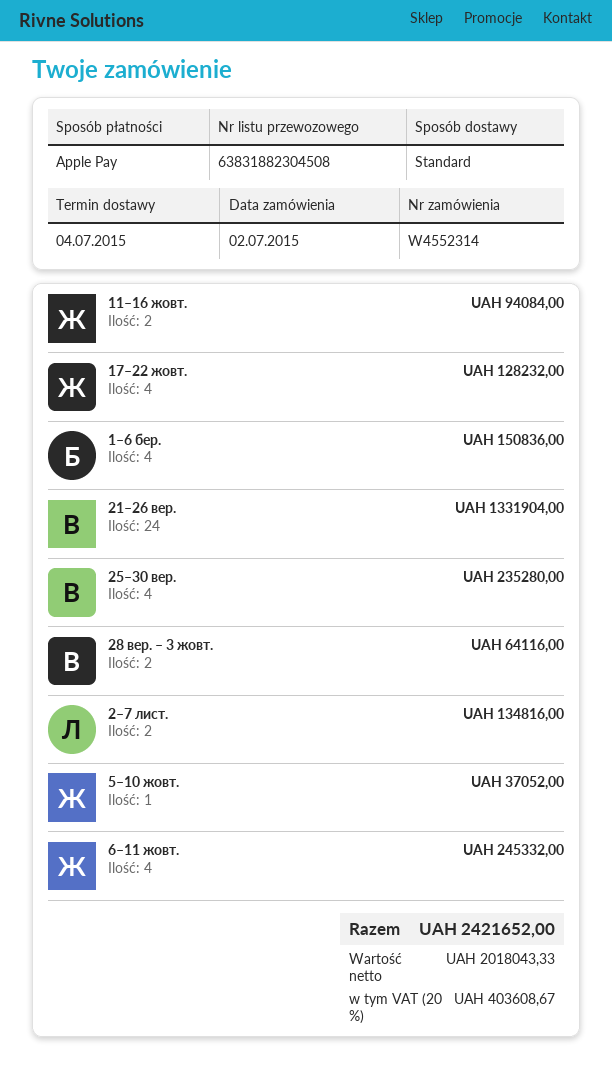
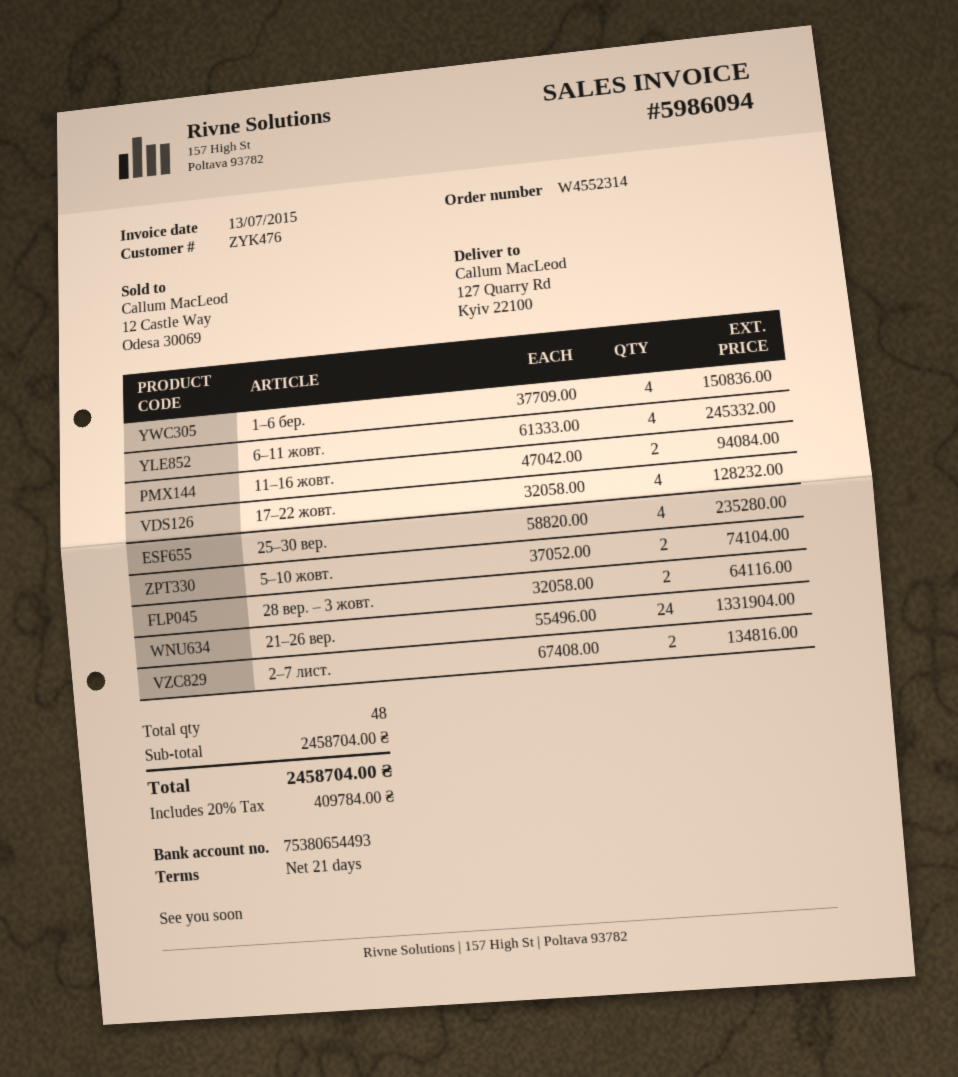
5–10 жовт.: 1 for 37052.00 -> 2 for 74104.00
tax: 20% = 403608.67 -> 20% = 409784.00
total: 2421652.00 -> 2458704.00

